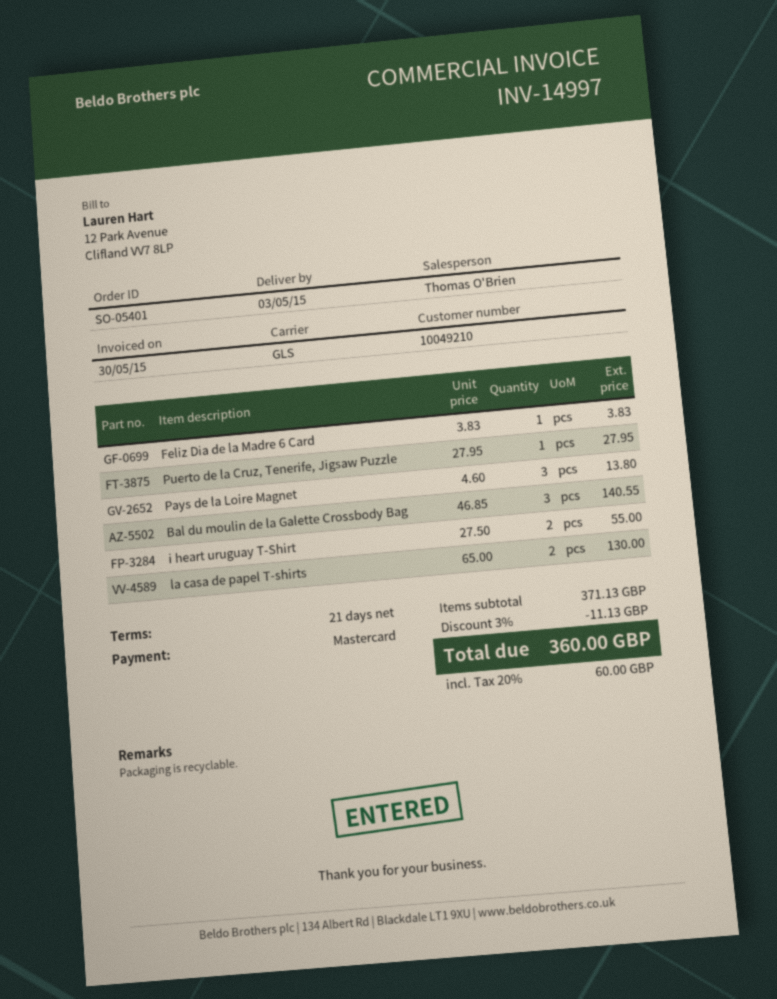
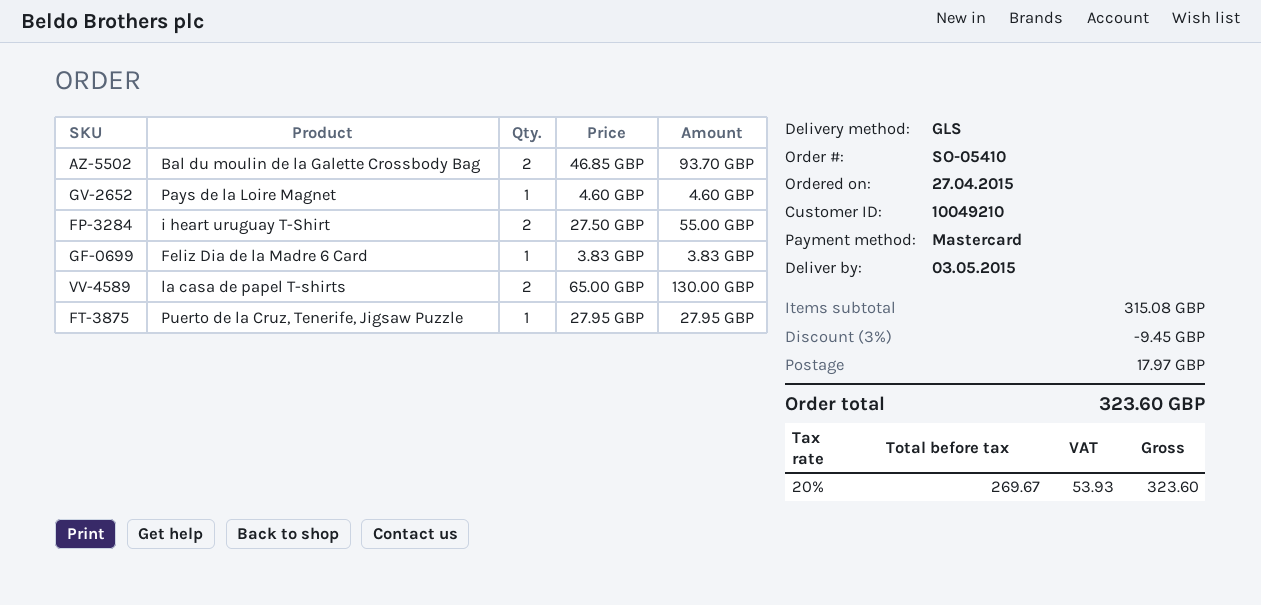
order number: SO-05401 -> SO-05410
Pays de la Loire Magnet: 3 x 4.60 = 13.80 -> 1 x 4.60 = 4.60
Bal du moulin de la Galette Crossbody Bag: 3 x 46.85 = 140.55 -> 2 x 46.85 = 93.70
subtotal: 371.13 -> 315.08
discount: 3% = 11.13 -> 3% = 9.45
shipping: none -> 17.97
tax: 20% = 60.00 -> 20% = 53.93
total: 360.00 -> 323.60

